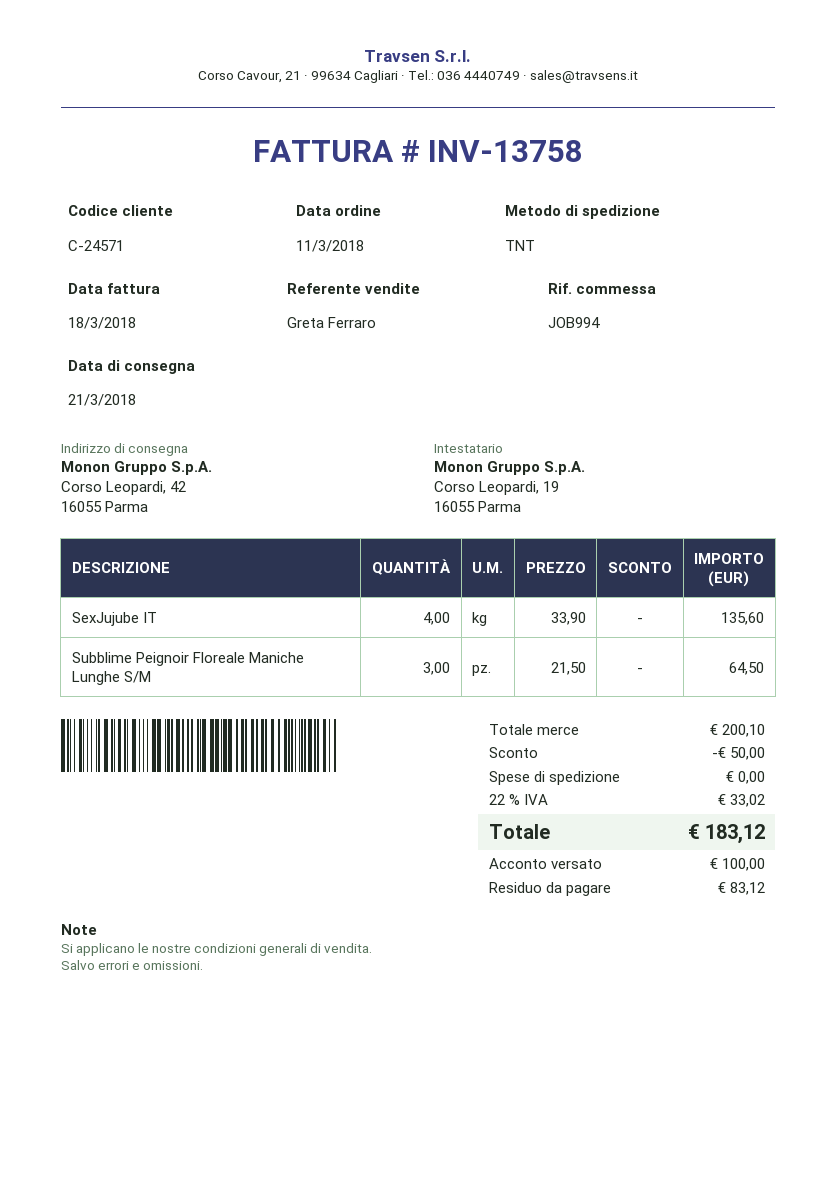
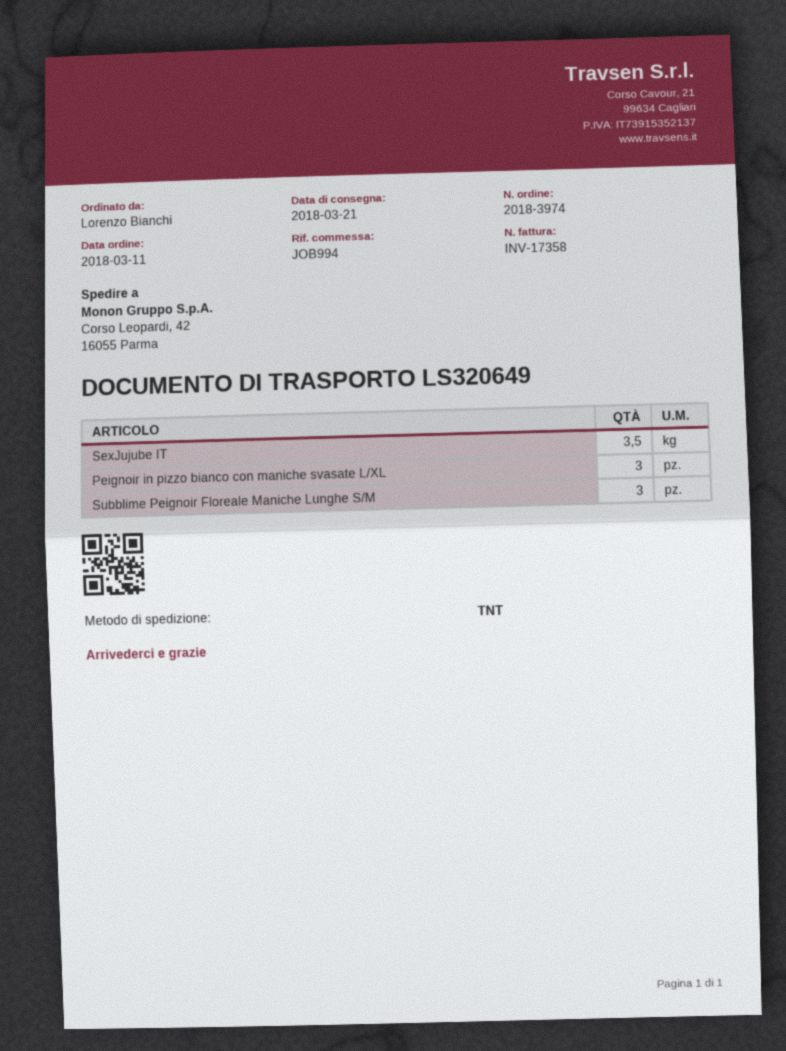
invoice number: INV-13758 -> INV-17358
SexJujube IT: 4 -> 3.5
Peignoir in pizzo bianco con maniche svasate L/XL: none -> 3

